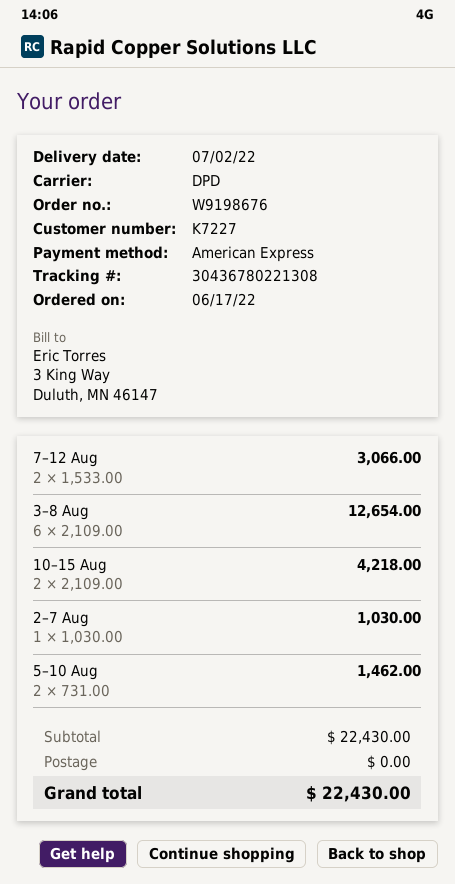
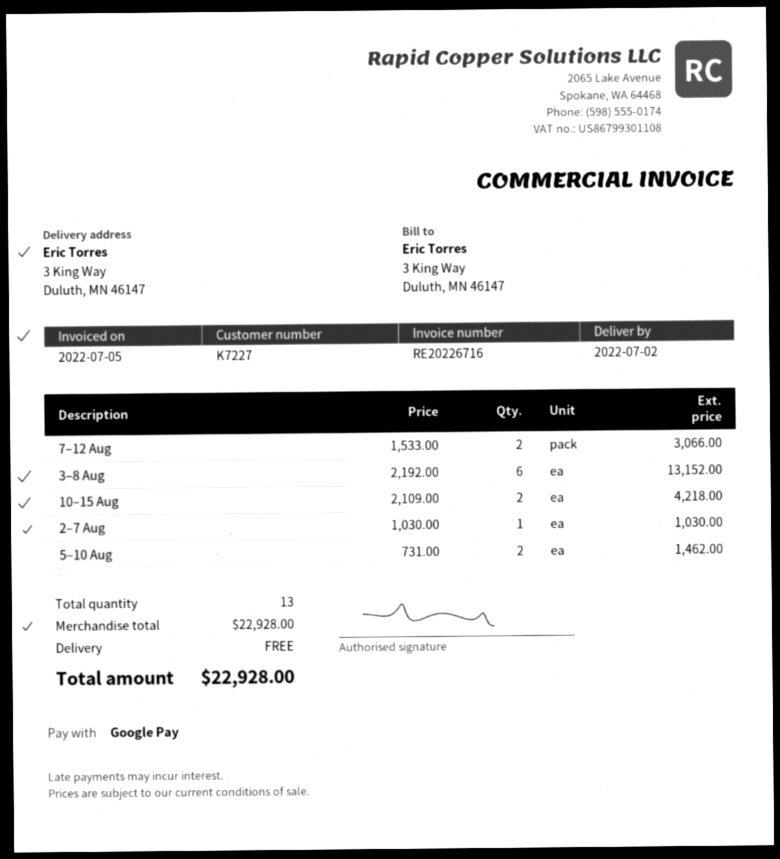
payment method: American Express -> Google Pay
3–8 Aug: 6 x 2109.00 = 12654.00 -> 6 x 2192.00 = 13152.00
subtotal: 22430.00 -> 22928.00
total: 22430.00 -> 22928.00

